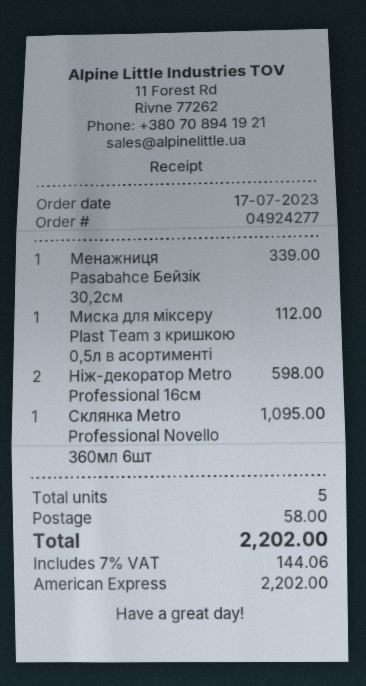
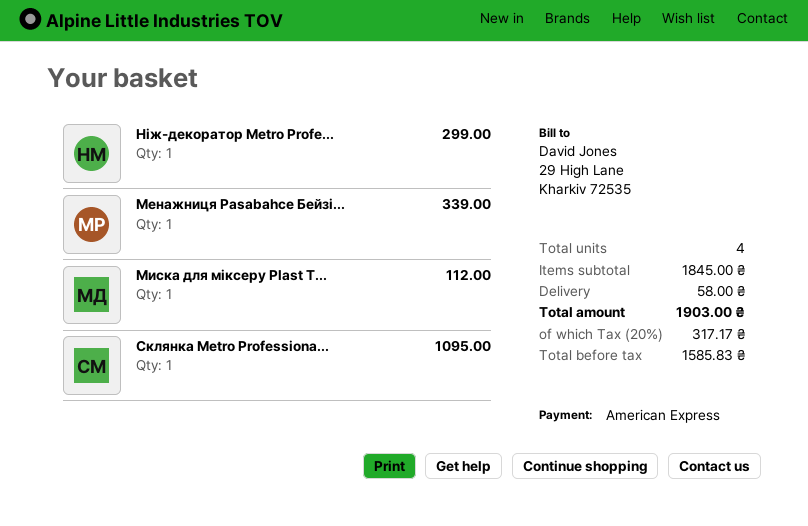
Ніж-декоратор Metro Professional 16см: 2 for 598.00 -> 1 for 299.00
total quantity: 5 -> 4
tax: 7% = 144.06 -> 20% = 317.17
total: 2202.00 -> 1903.00

